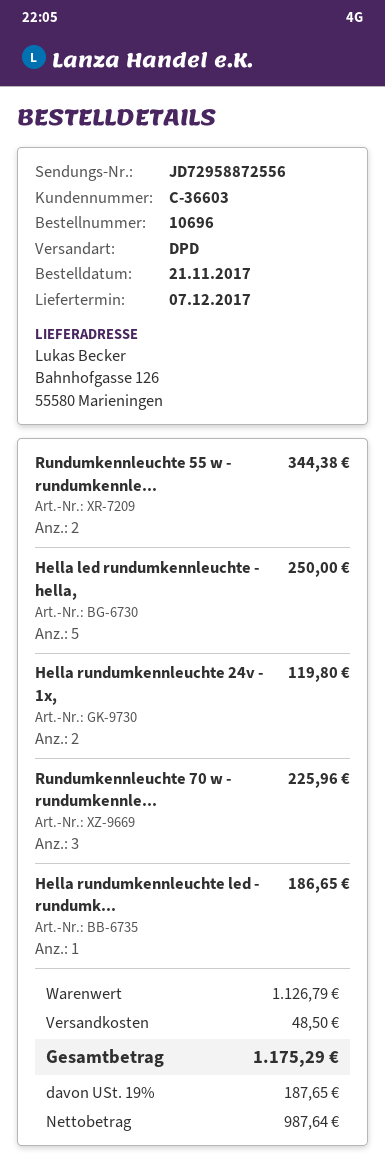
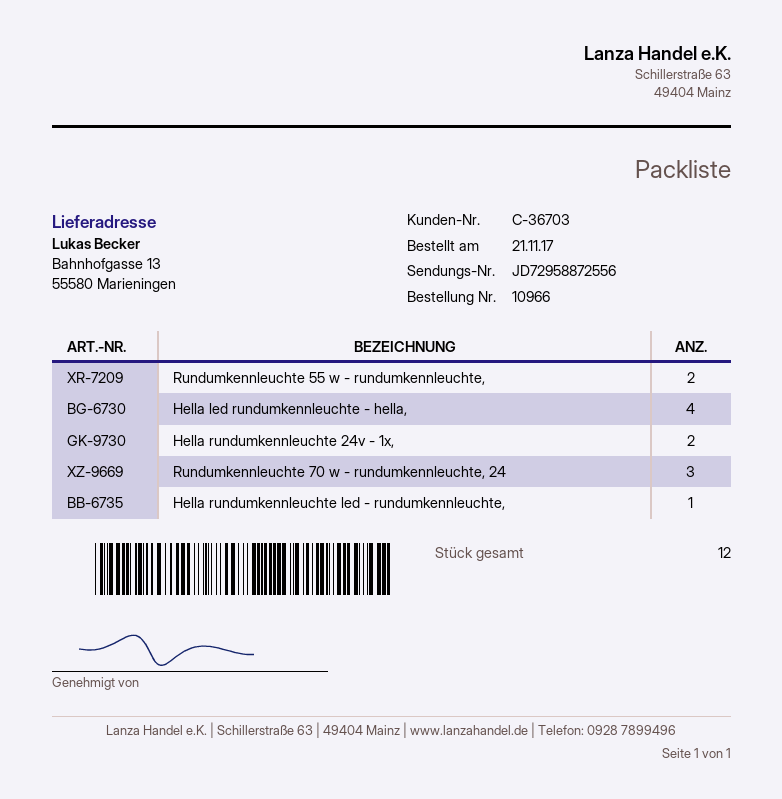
order number: 10696 -> 10966
customer number: C-36603 -> C-36703
ship to: Bahnhofgasse 126, 55580 Marieningen -> Bahnhofgasse 13, 55580 Marieningen
Hella led rundumkennleuchte - hella,: 5 -> 4

